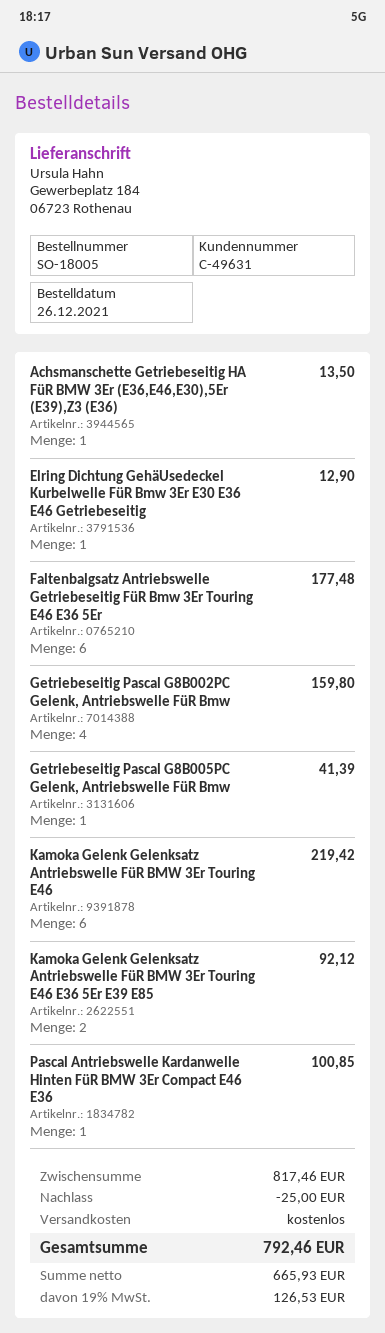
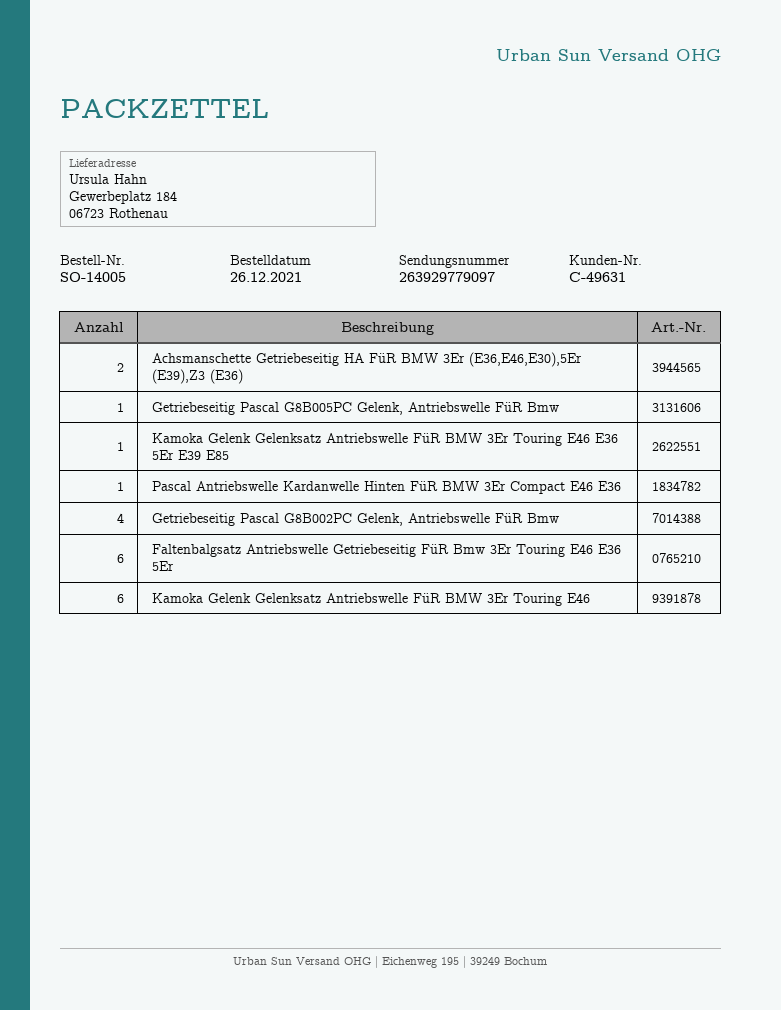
order number: SO-18005 -> SO-14005
Achsmanschette Getriebeseitig HA FüR BMW 3Er (E36,E46,E30),5Er (E39),Z3 (E36): 1 -> 2
Elring Dichtung GehäUsedeckel Kurbelwelle FüR Bmw 3Er E30 E36 E46 Getriebeseitig: 1 -> none
Kamoka Gelenk Gelenksatz Antriebswelle FüR BMW 3Er Touring E46 E36 5Er E39 E85: 2 -> 1

